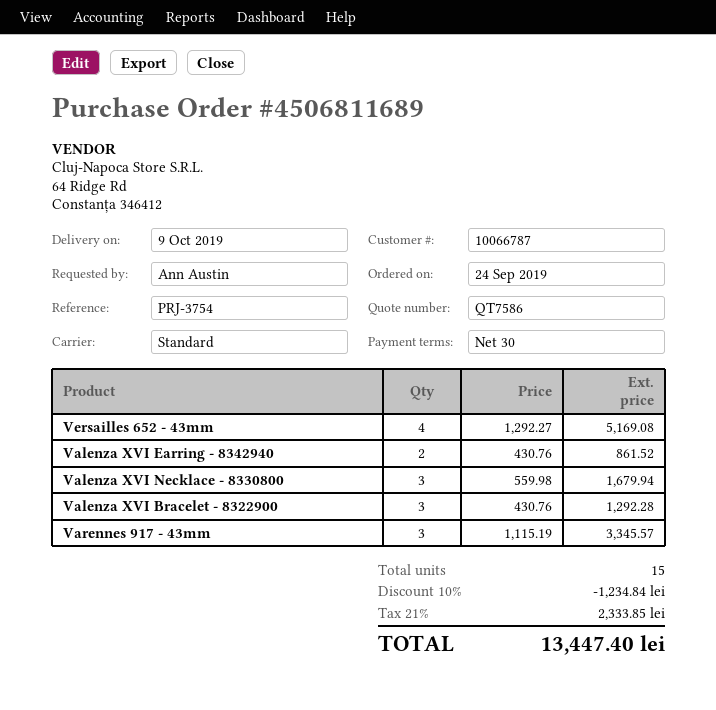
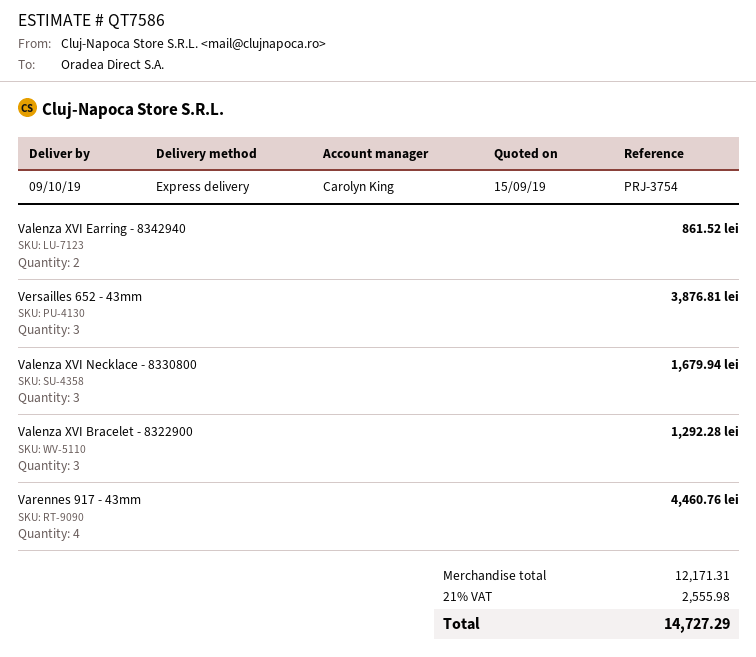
shipping method: standard -> express
Versailles 652 - 43mm: 4 for 5169.08 -> 3 for 3876.81
Varennes 917 - 43mm: 3 for 3345.57 -> 4 for 4460.76
discount: 10% = 1234.84 -> none
tax: 21% = 2333.85 -> 21% = 2555.98
total: 13447.40 -> 14727.29

